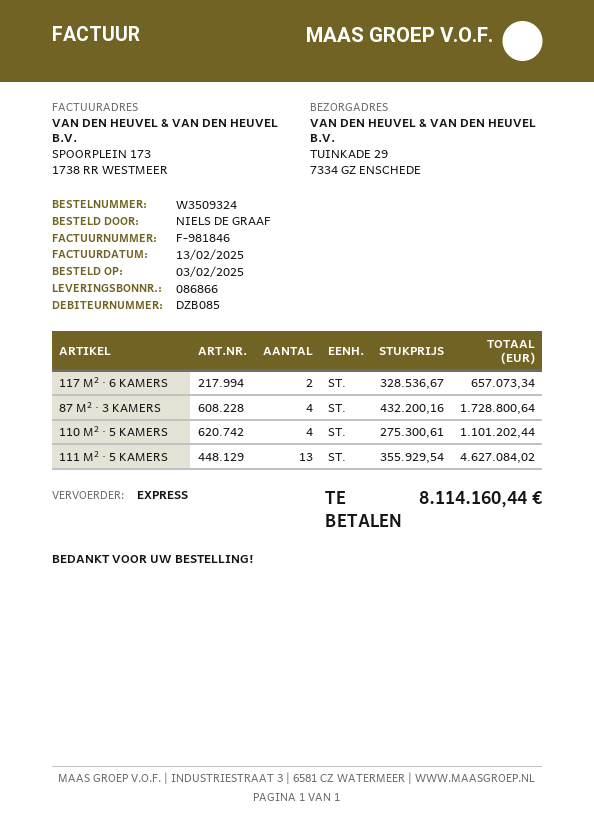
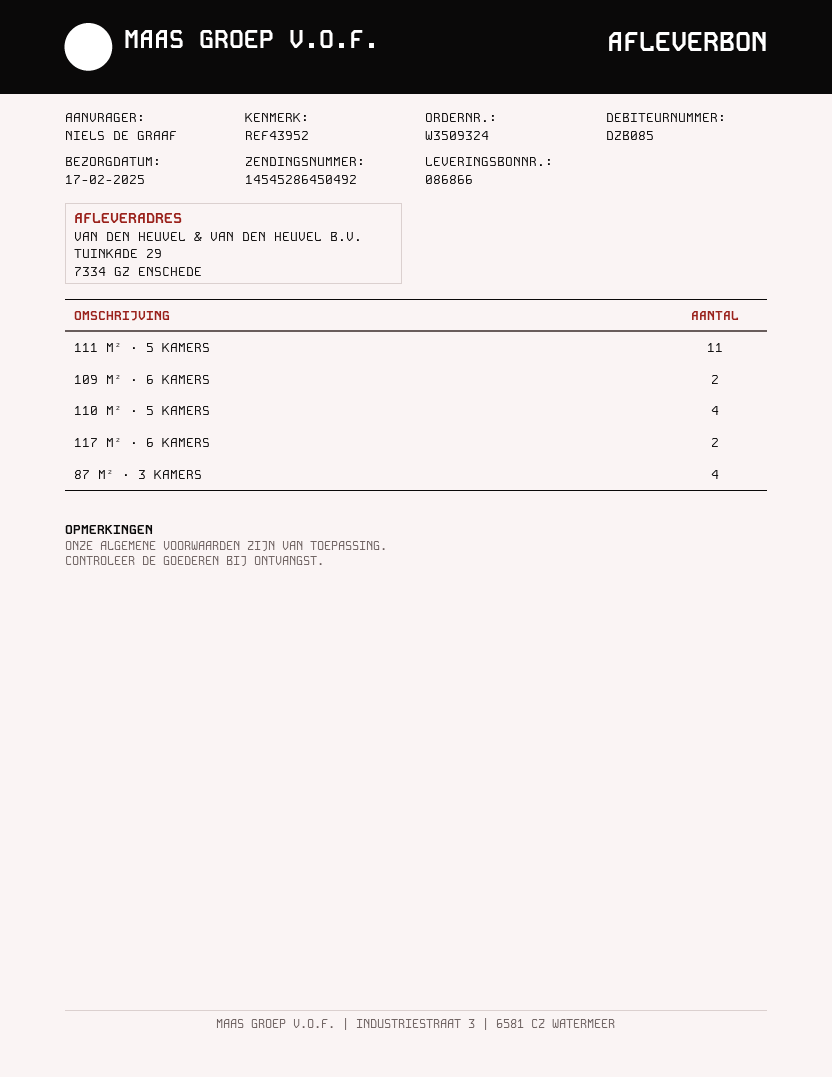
111 M² · 5 KAMERS: 13 -> 11
109 M² · 6 KAMERS: none -> 2

